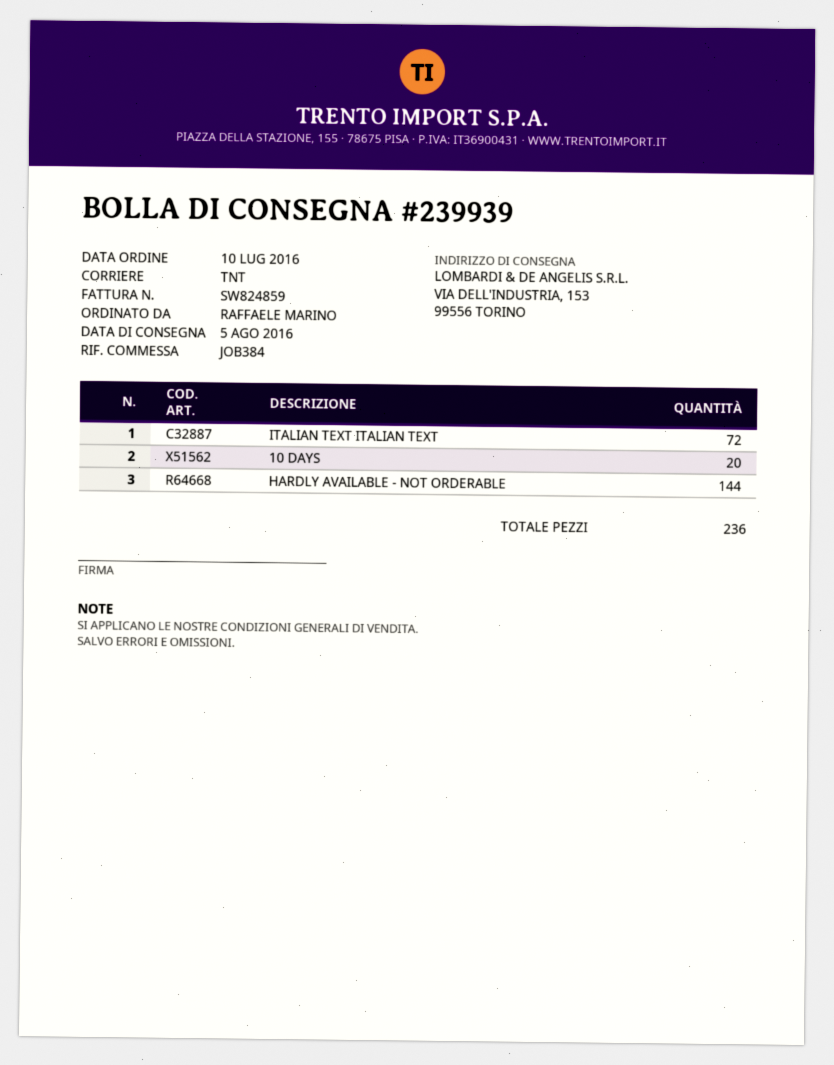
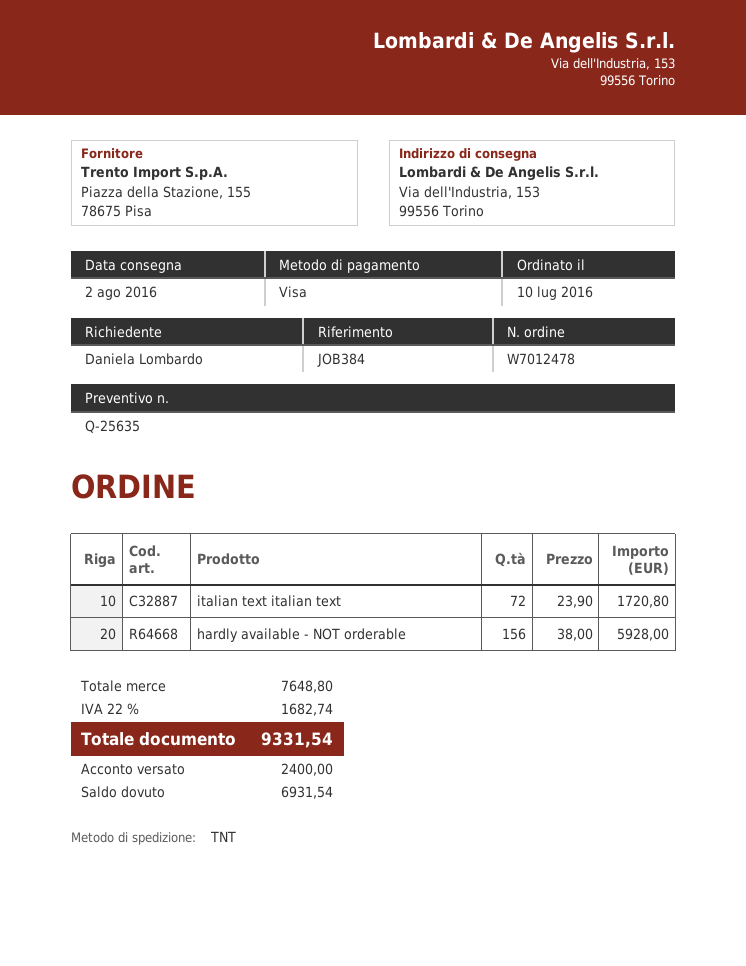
delivery date: 2016-08-05 -> 2016-08-02
ordered by: RAFFAELE MARINO -> Daniela Lombardo
10 DAYS: 20 -> none
HARDLY AVAILABLE - NOT ORDERABLE: 144 -> 156

